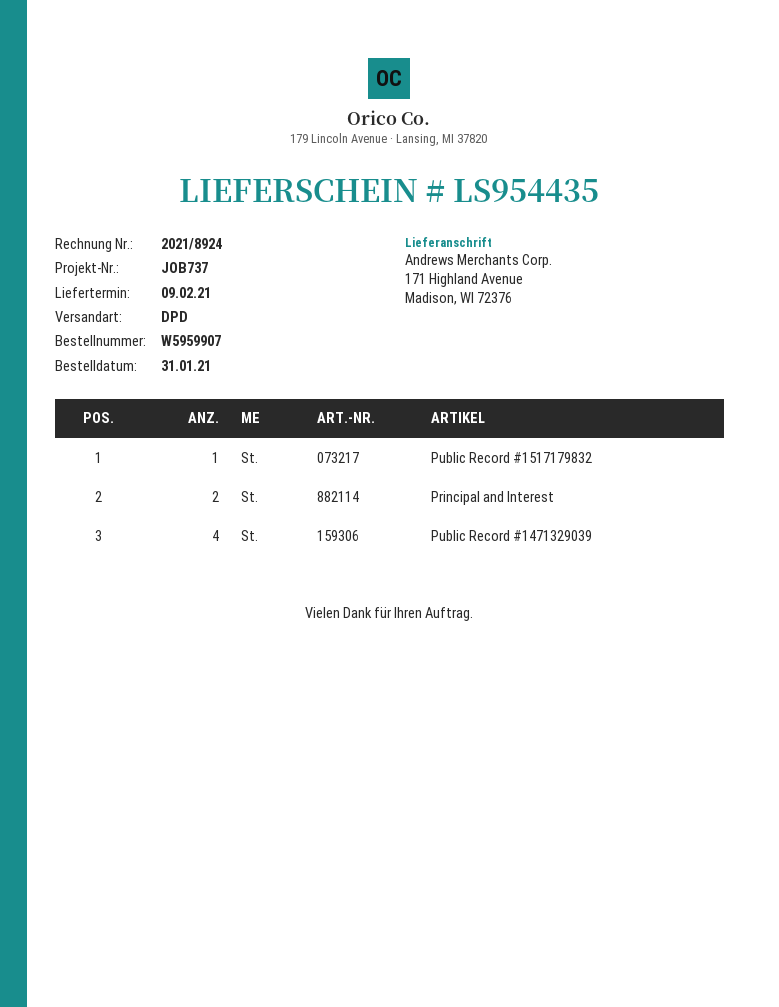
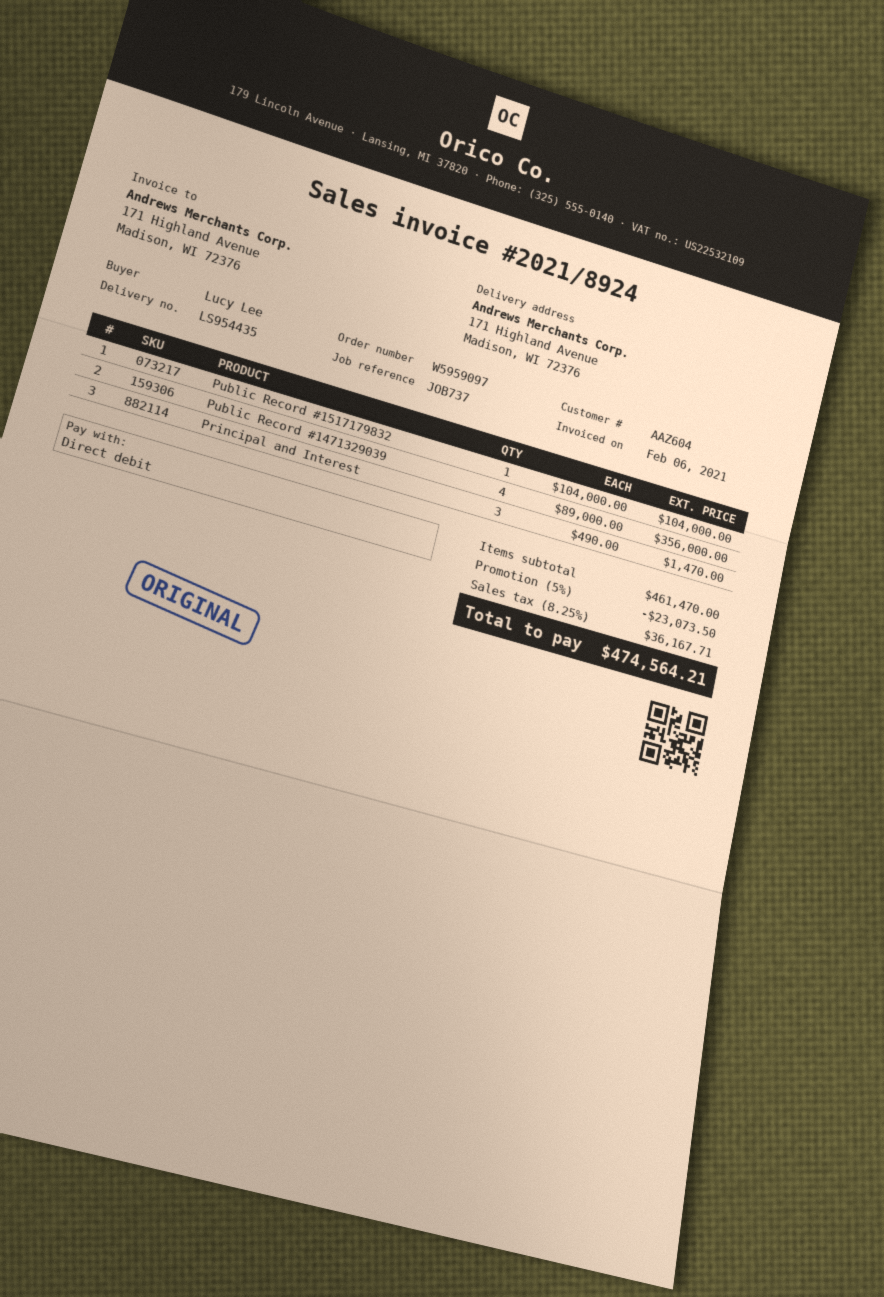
order number: W5959907 -> W5959097
Principal and Interest: 2 -> 3

